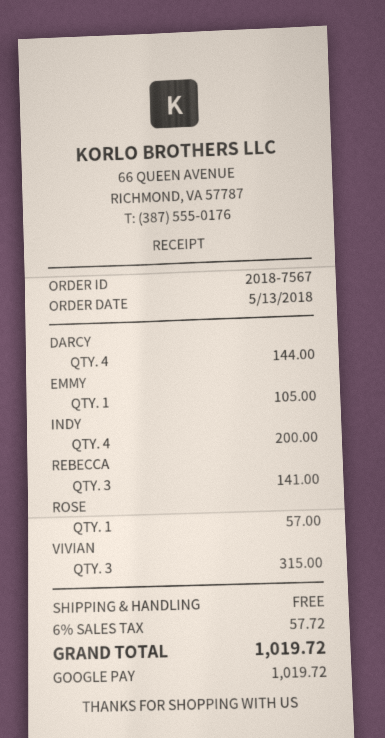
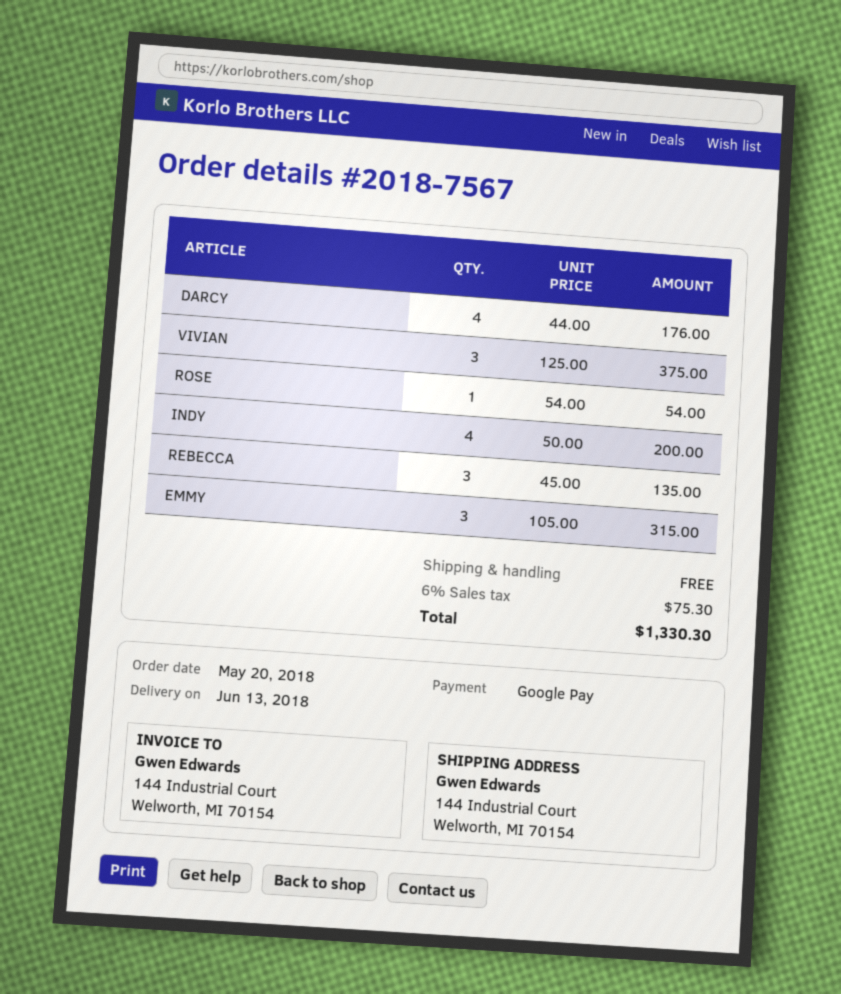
order date: 2018-05-13 -> 2018-05-20
DARCY: 4 for 144.00 -> 4 for 176.00
EMMY: 1 for 105.00 -> 3 for 315.00
REBECCA: 3 for 141.00 -> 3 for 135.00
ROSE: 1 for 57.00 -> 1 for 54.00
VIVIAN: 3 for 315.00 -> 3 for 375.00
tax: 6% = 57.72 -> 6% = 75.30
total: 1019.72 -> 1330.30

